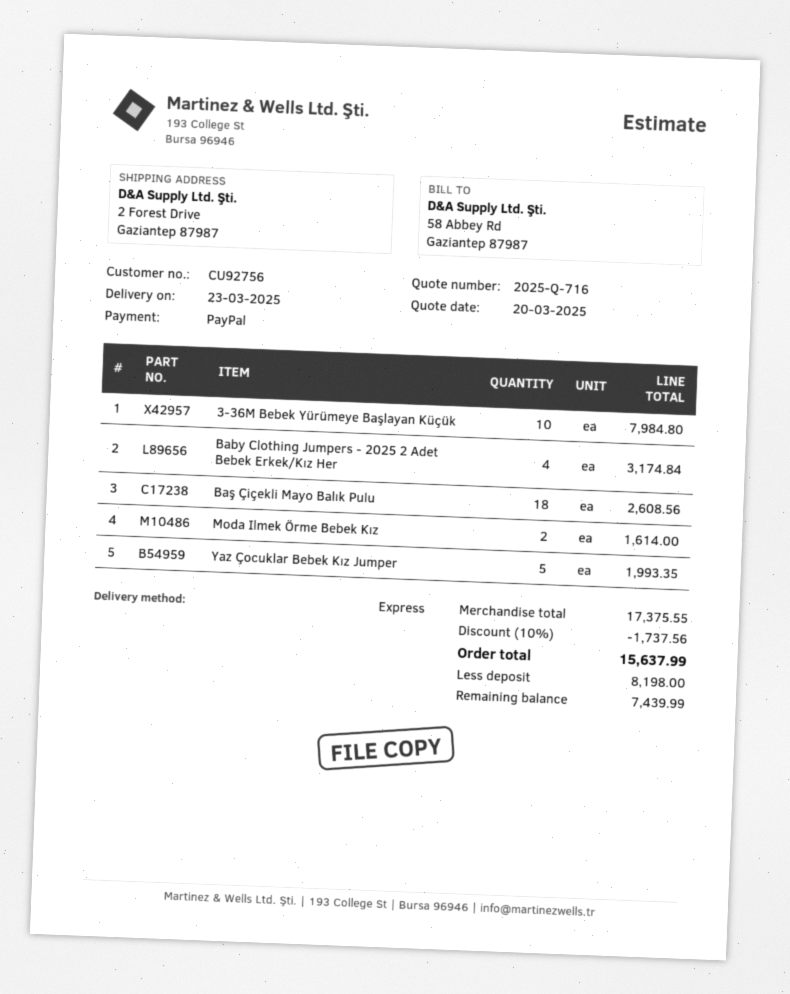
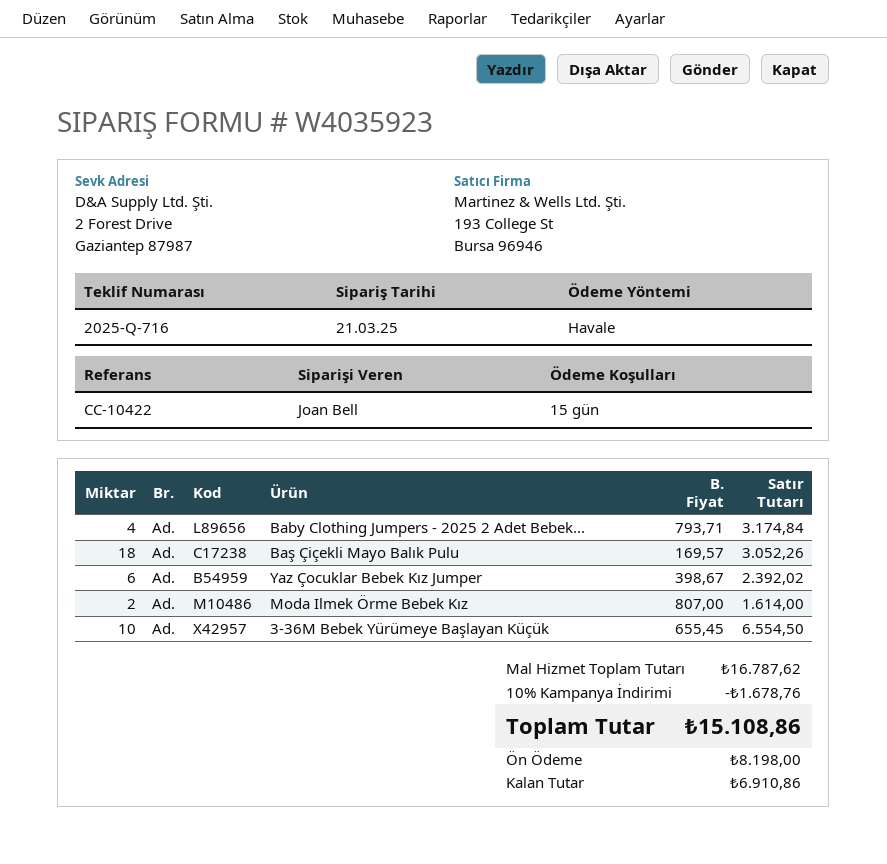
payment method: PayPal -> bank transfer
3-36M Bebek Yürümeye Başlayan Küçük: 10 for 7984.80 -> 10 for 6554.50
Baş Çiçekli Mayo Balık Pulu: 18 for 2608.56 -> 18 for 3052.26
Yaz Çocuklar Bebek Kız Jumper: 5 for 1993.35 -> 6 for 2392.02
subtotal: 17375.55 -> 16787.62
discount: 10% = 1737.56 -> 10% = 1678.76
total: 15637.99 -> 15108.86
balance: 7439.99 -> 6910.86

